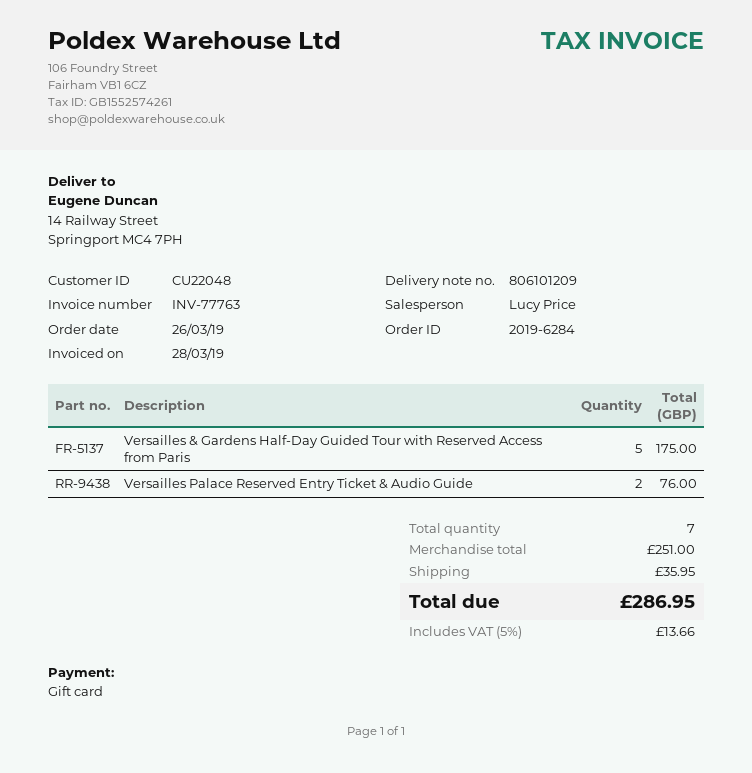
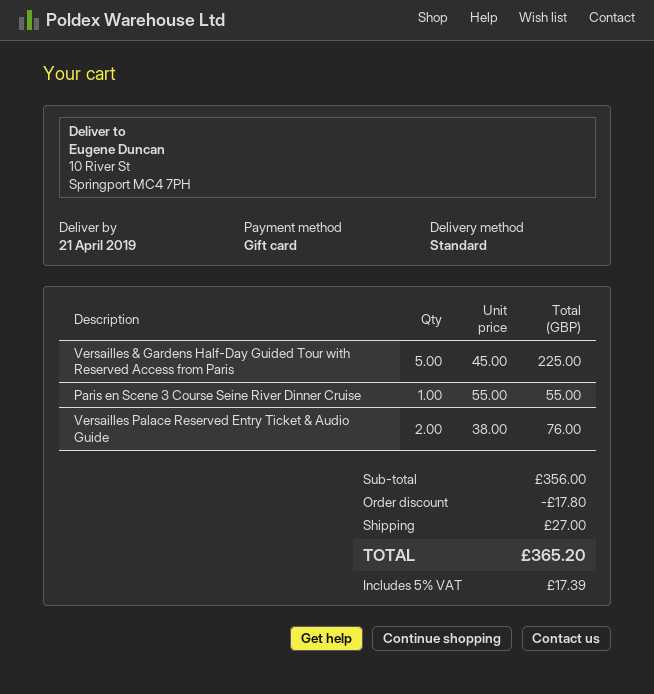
ship to: 14 Railway Street, Springport MC4 7PH -> 10 River St, Springport MC4 7PH
Versailles & Gardens Half-Day Guided Tour with Reserved Access from Paris: 5 for 175.00 -> 5 for 225.00
Paris en Scene 3 Course Seine River Dinner Cruise: none -> 1 for 55.00
subtotal: 251.00 -> 356.00
discount: none -> 17.80
shipping: 35.95 -> 27.00
tax: 5% = 13.66 -> 5% = 17.39
total: 286.95 -> 365.20

